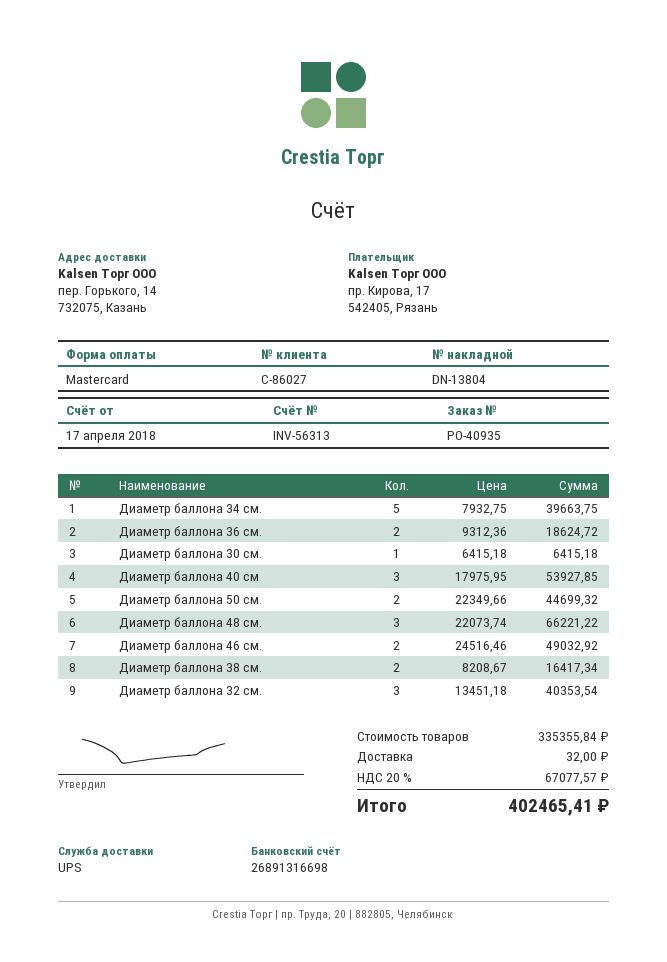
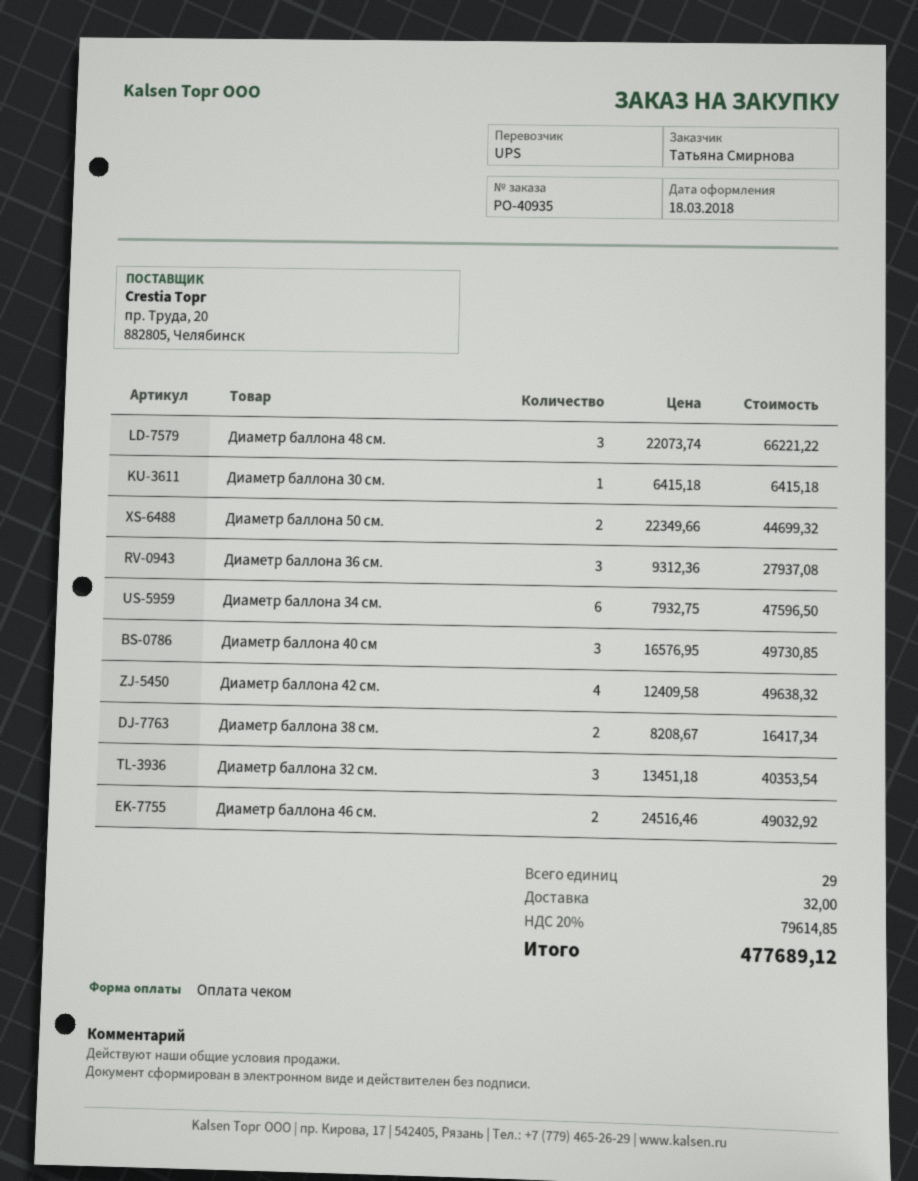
payment method: Mastercard -> cheque
Диаметр баллона 34 см.: 5 x 7932.75 = 39663.75 -> 6 x 7932.75 = 47596.50
Диаметр баллона 36 см.: 2 x 9312.36 = 18624.72 -> 3 x 9312.36 = 27937.08
Диаметр баллона 40 см: 3 x 17975.95 = 53927.85 -> 3 x 16576.95 = 49730.85
Диаметр баллона 42 см.: none -> 4 x 12409.58 = 49638.32
tax: 20% = 67077.57 -> 20% = 79614.85
total: 402465.41 -> 477689.12

